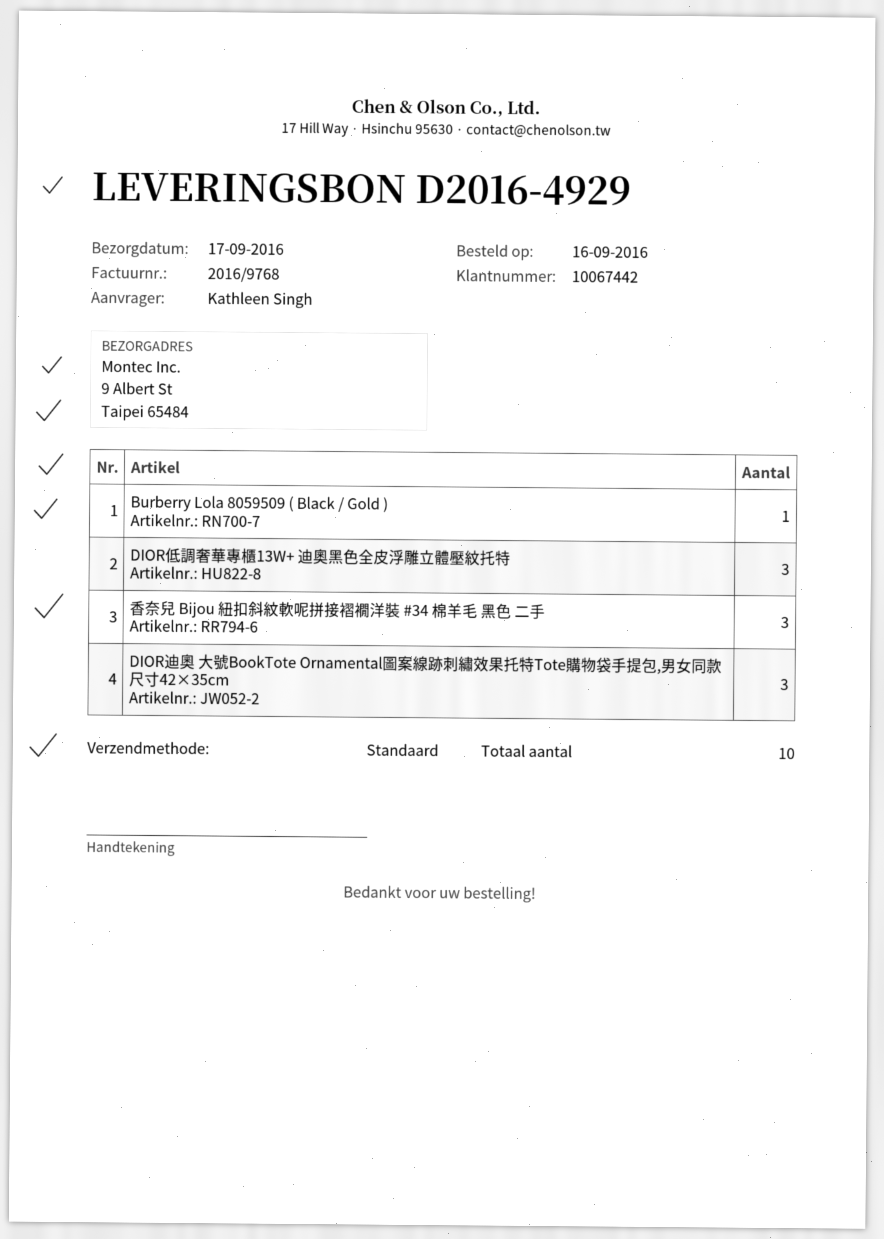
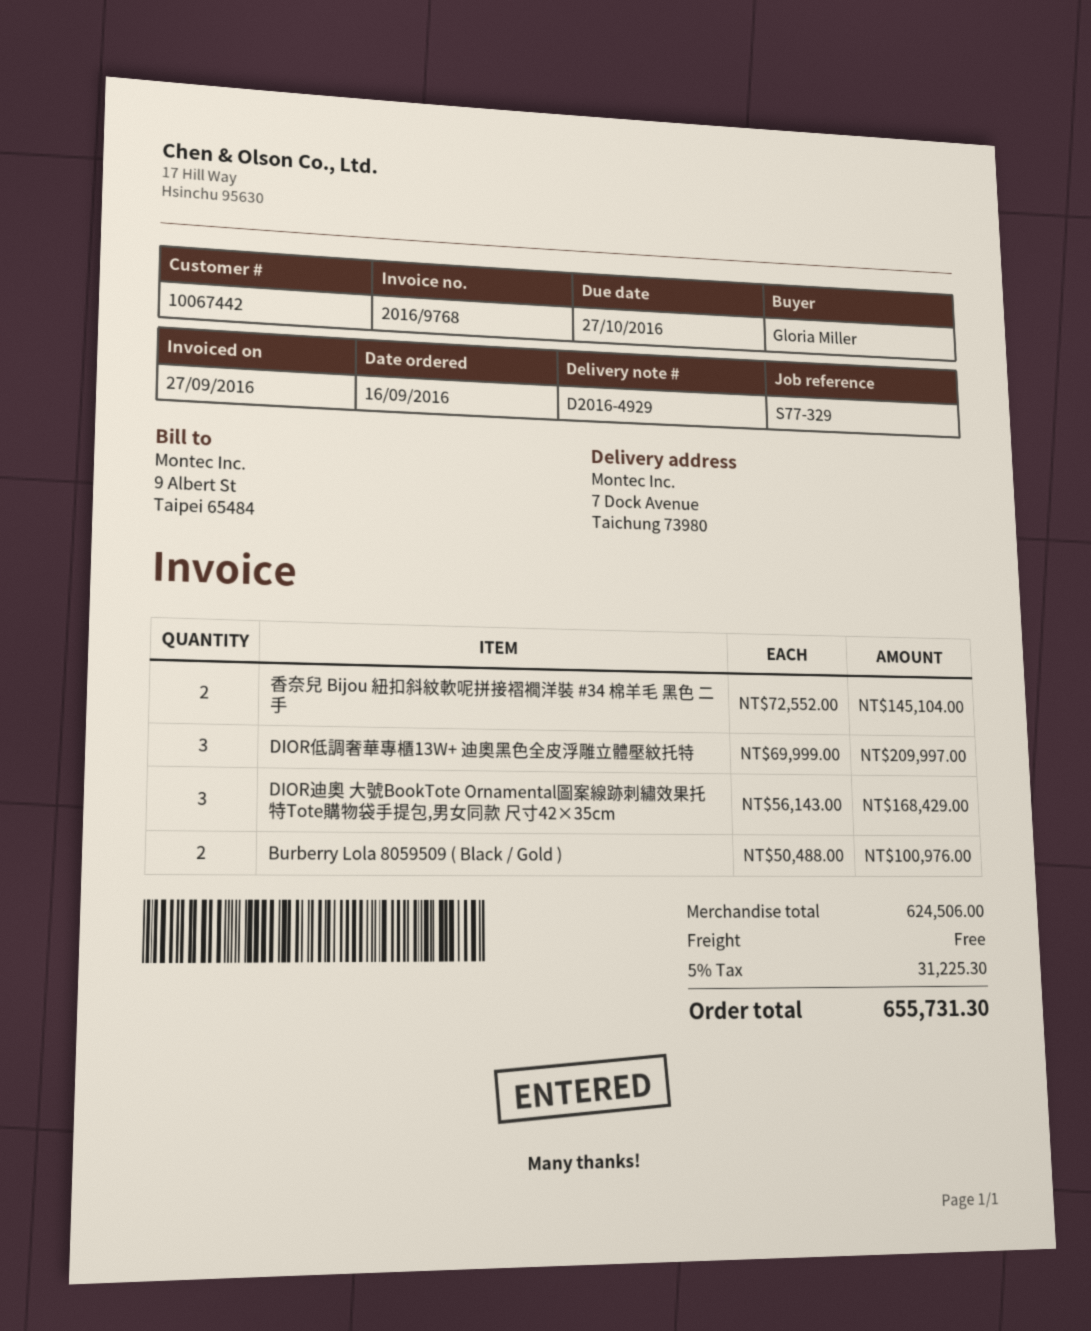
ordered by: Kathleen Singh -> Gloria Miller
ship to: 9 Albert St, Taipei 65484 -> 7 Dock Avenue, Taichung 73980
Burberry Lola 8059509 ( Black / Gold ): 1 -> 2
香奈兒 Bijou 紐扣斜紋軟呢拼接褶襉洋裝 #34 棉羊毛 黑色 二手: 3 -> 2

